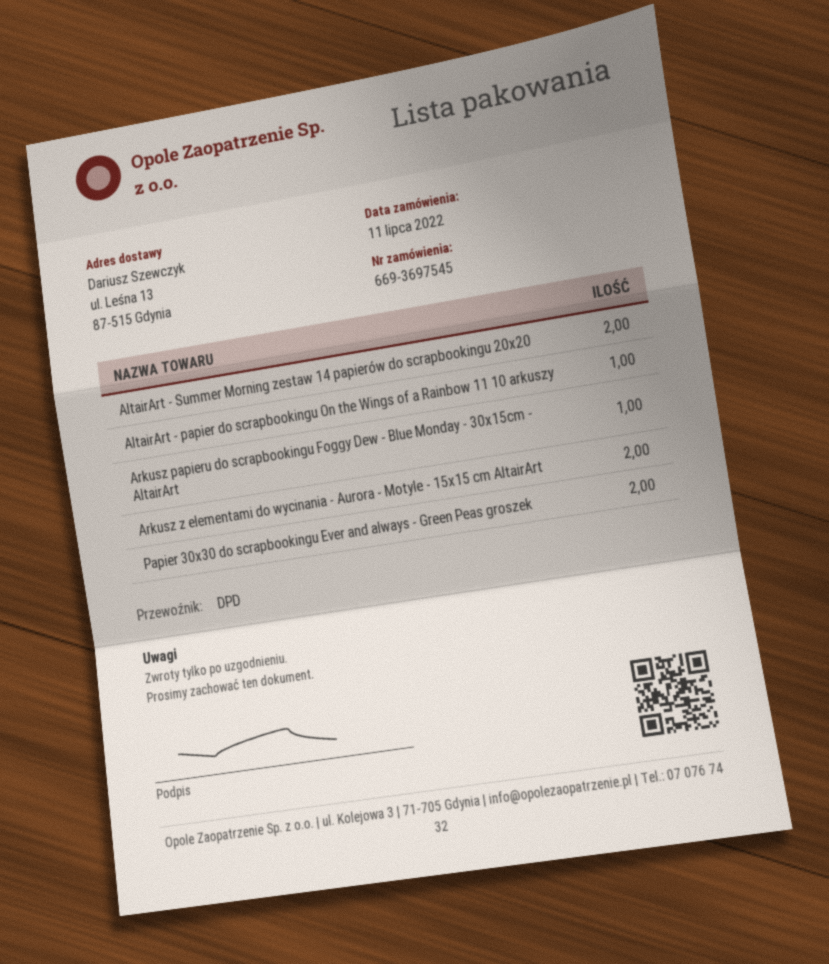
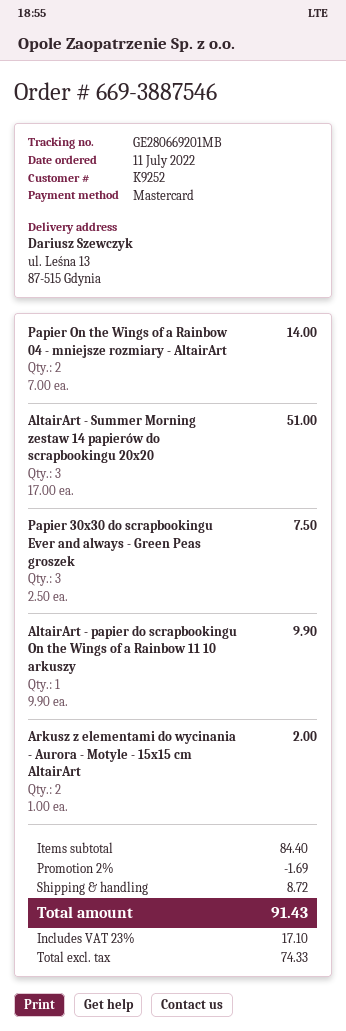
order number: 669-3697545 -> 669-3887546
AltairArt - Summer Morning zestaw 14 papierów do scrapbookingu 20x20: 2 -> 3
Arkusz papieru do scrapbookingu Foggy Dew - Blue Monday - 30x15cm - AltairArt: 1 -> none
Papier 30x30 do scrapbookingu Ever and always - Green Peas groszek: 2 -> 3
Papier On the Wings of a Rainbow 04 - mniejsze rozmiary - AltairArt: none -> 2

